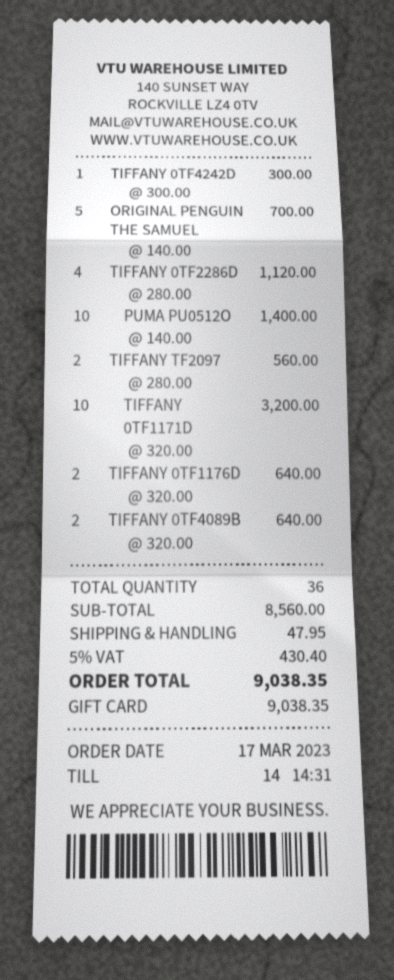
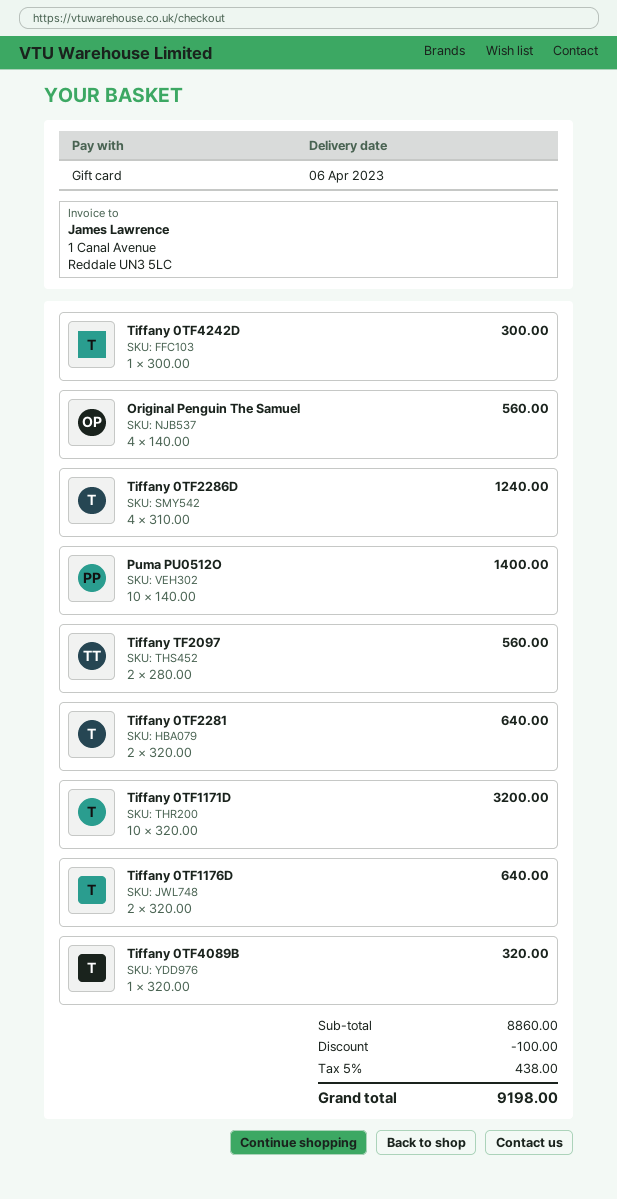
ORIGINAL PENGUIN THE SAMUEL: 5 x 140.00 = 700.00 -> 4 x 140.00 = 560.00
TIFFANY 0TF2286D: 4 x 280.00 = 1120.00 -> 4 x 310.00 = 1240.00
TIFFANY 0TF4089B: 2 x 320.00 = 640.00 -> 1 x 320.00 = 320.00
Tiffany 0TF2281: none -> 2 x 320.00 = 640.00
subtotal: 8560.00 -> 8860.00
discount: none -> 100.00
shipping: 47.95 -> none
tax: 5% = 430.40 -> 5% = 438.00
total: 9038.35 -> 9198.00

